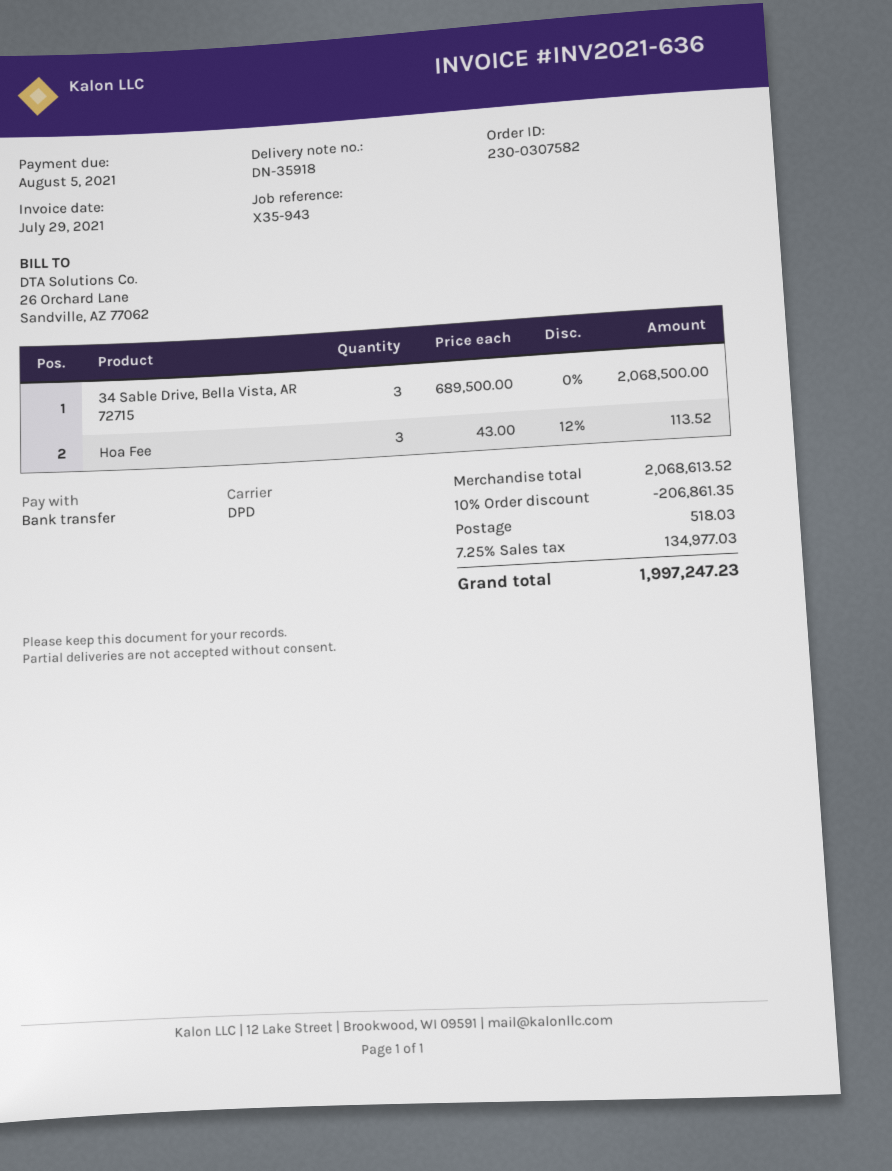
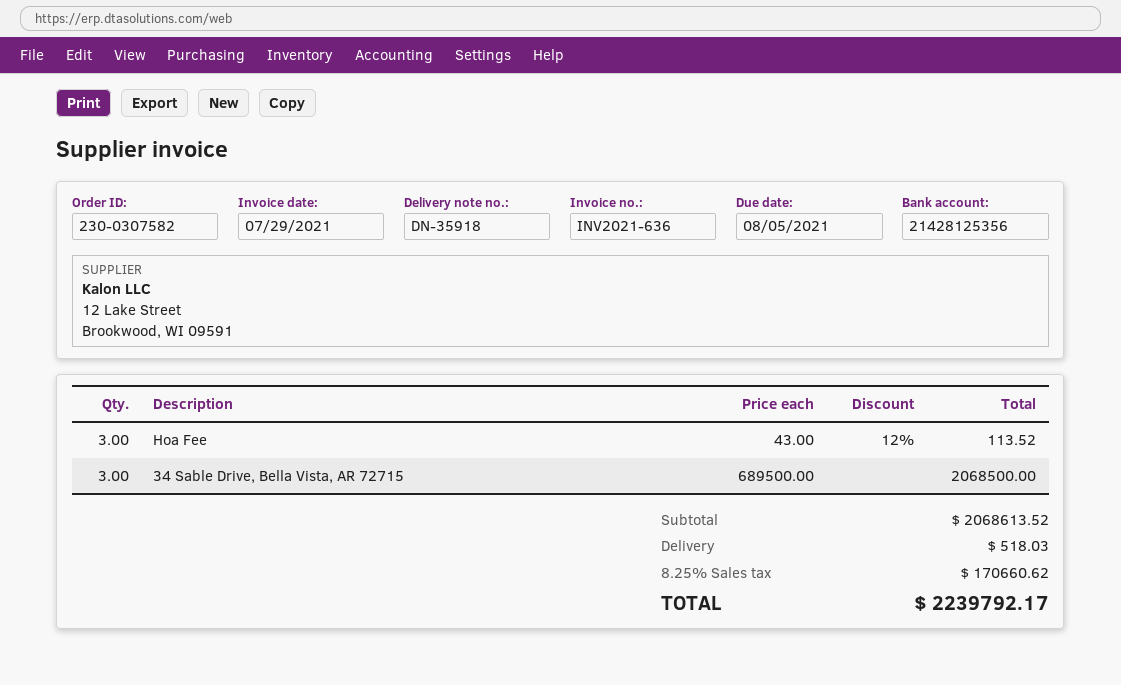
discount: 10% = 206861.35 -> none
tax: 7.25% = 134977.03 -> 8.25% = 170660.62
total: 1997247.23 -> 2239792.17

